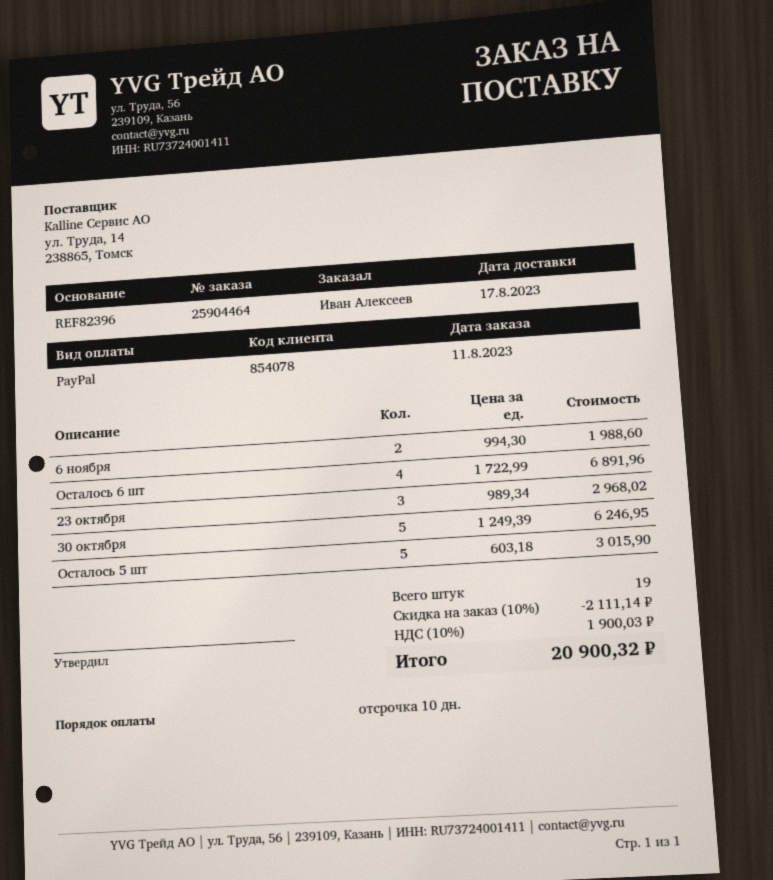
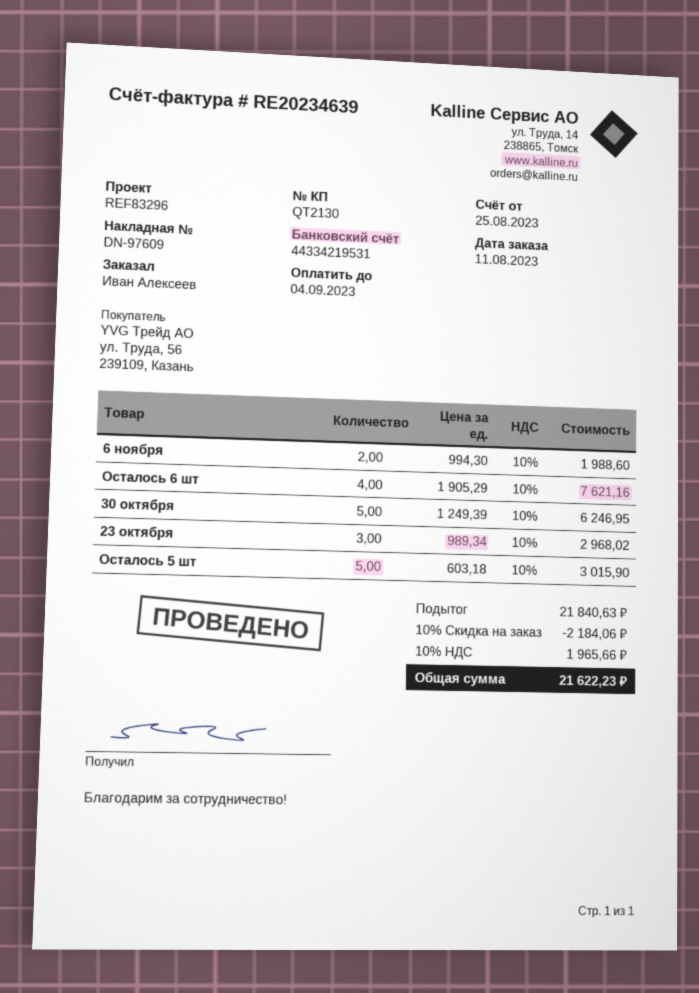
reference: REF82396 -> REF83296
Осталось 6 шт: 4 x 1722.99 = 6891.96 -> 4 x 1905.29 = 7621.16
discount: 10% = 2111.14 -> 10% = 2184.06
tax: 10% = 1900.03 -> 10% = 1965.66
total: 20900.32 -> 21622.23

